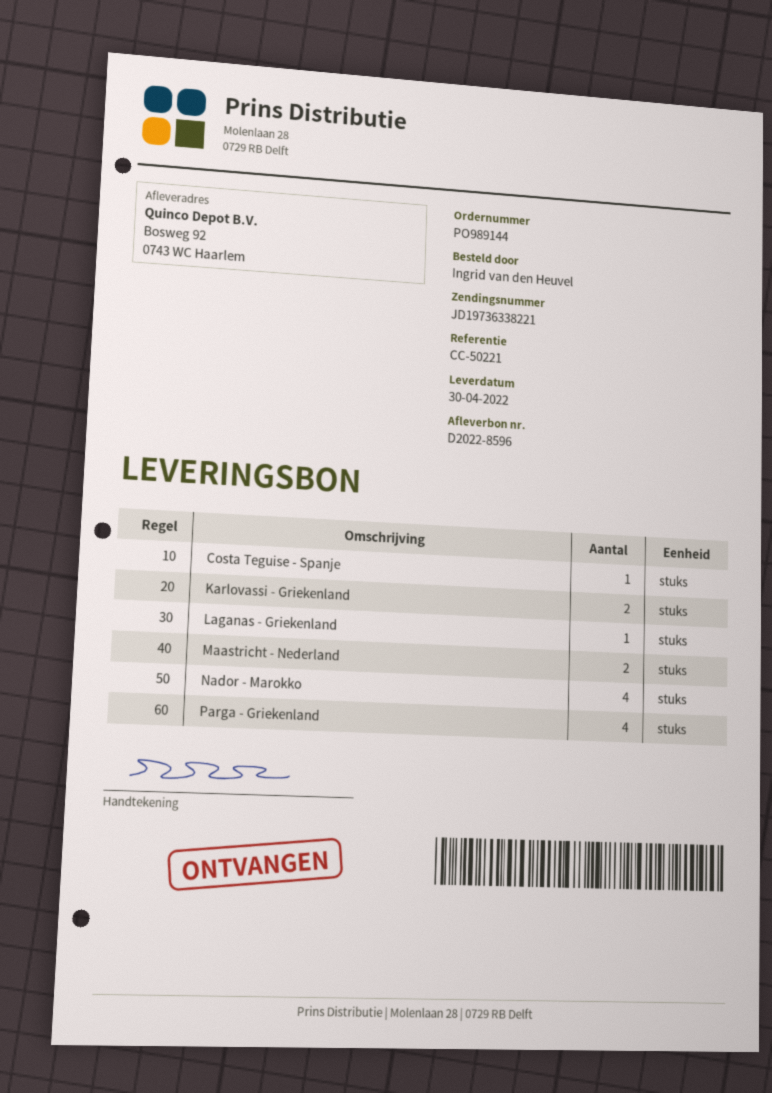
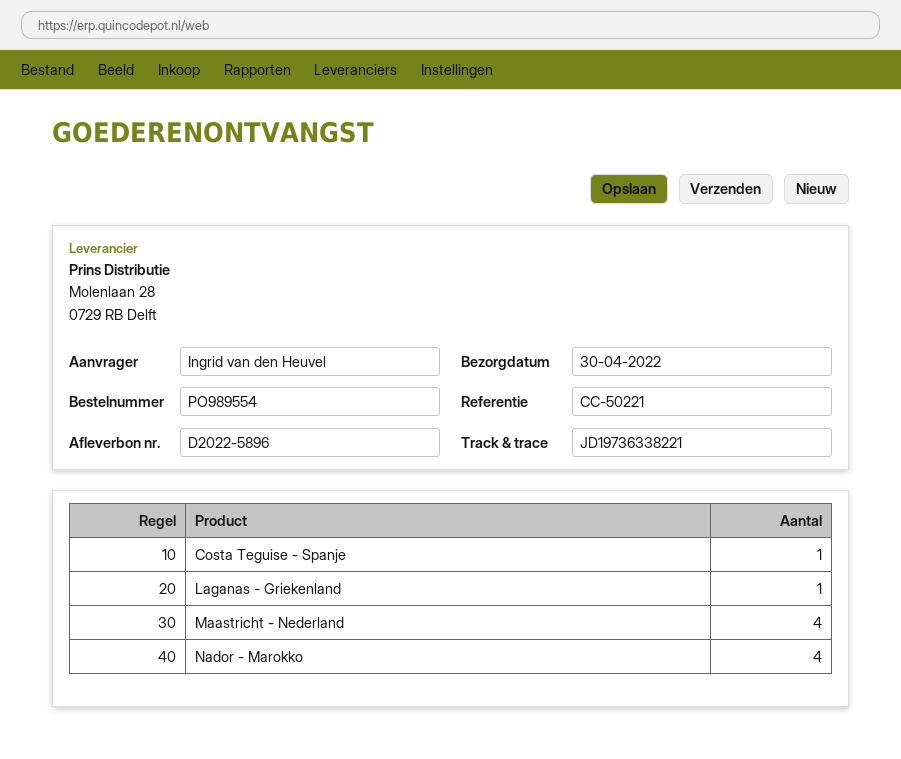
order number: PO989144 -> PO989554
delivery note number: D2022-8596 -> D2022-5896
Karlovassi - Griekenland: 2 -> none
Maastricht - Nederland: 2 -> 4
Parga - Griekenland: 4 -> none

